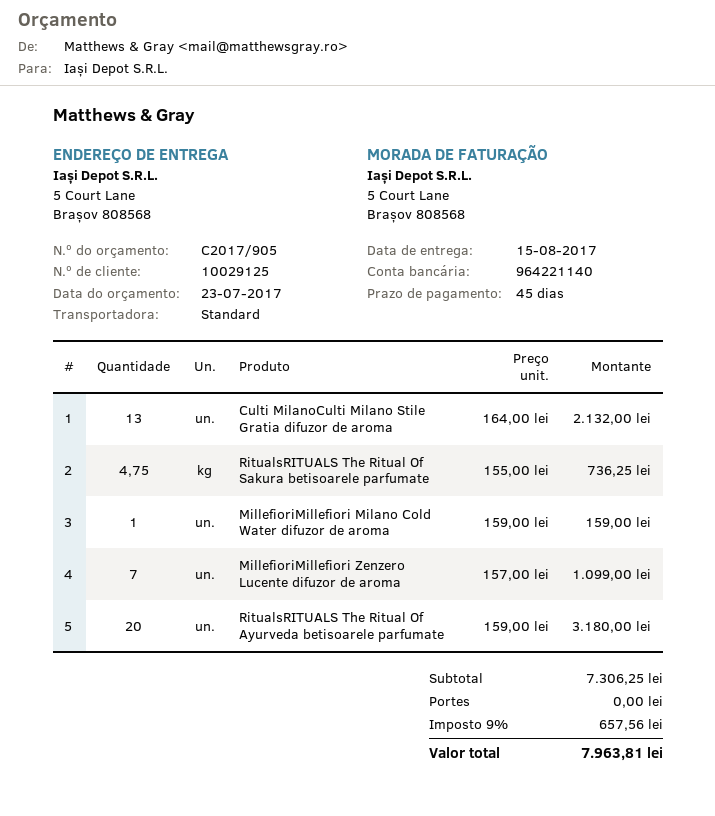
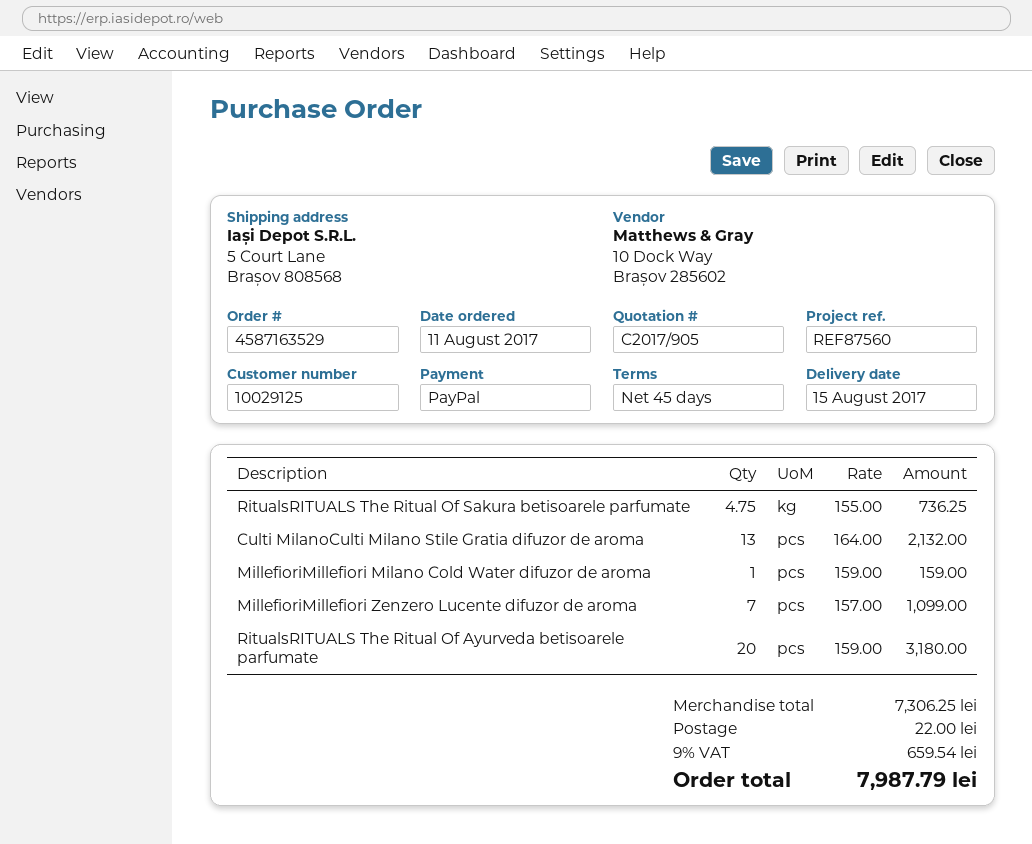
shipping: 0.00 -> 22.00
tax: 9% = 657.56 -> 9% = 659.54
total: 7963.81 -> 7987.79

